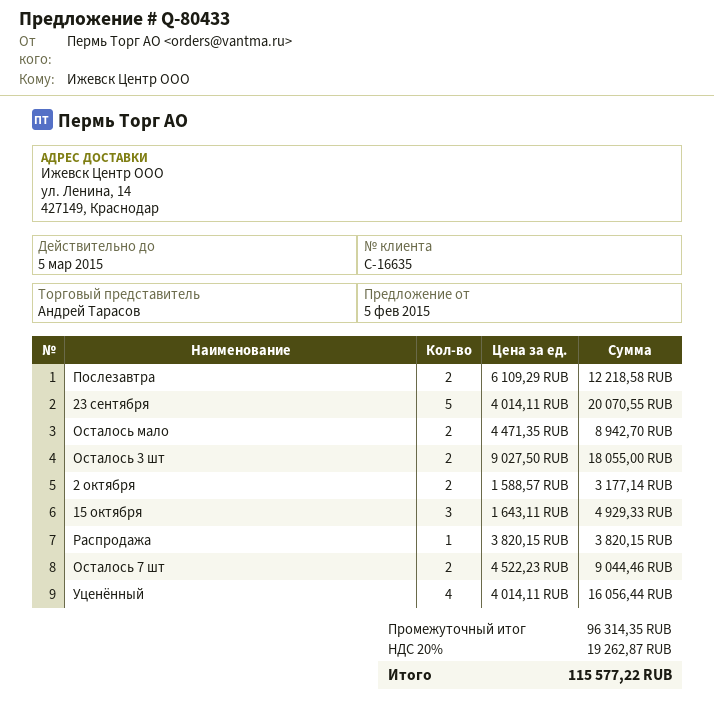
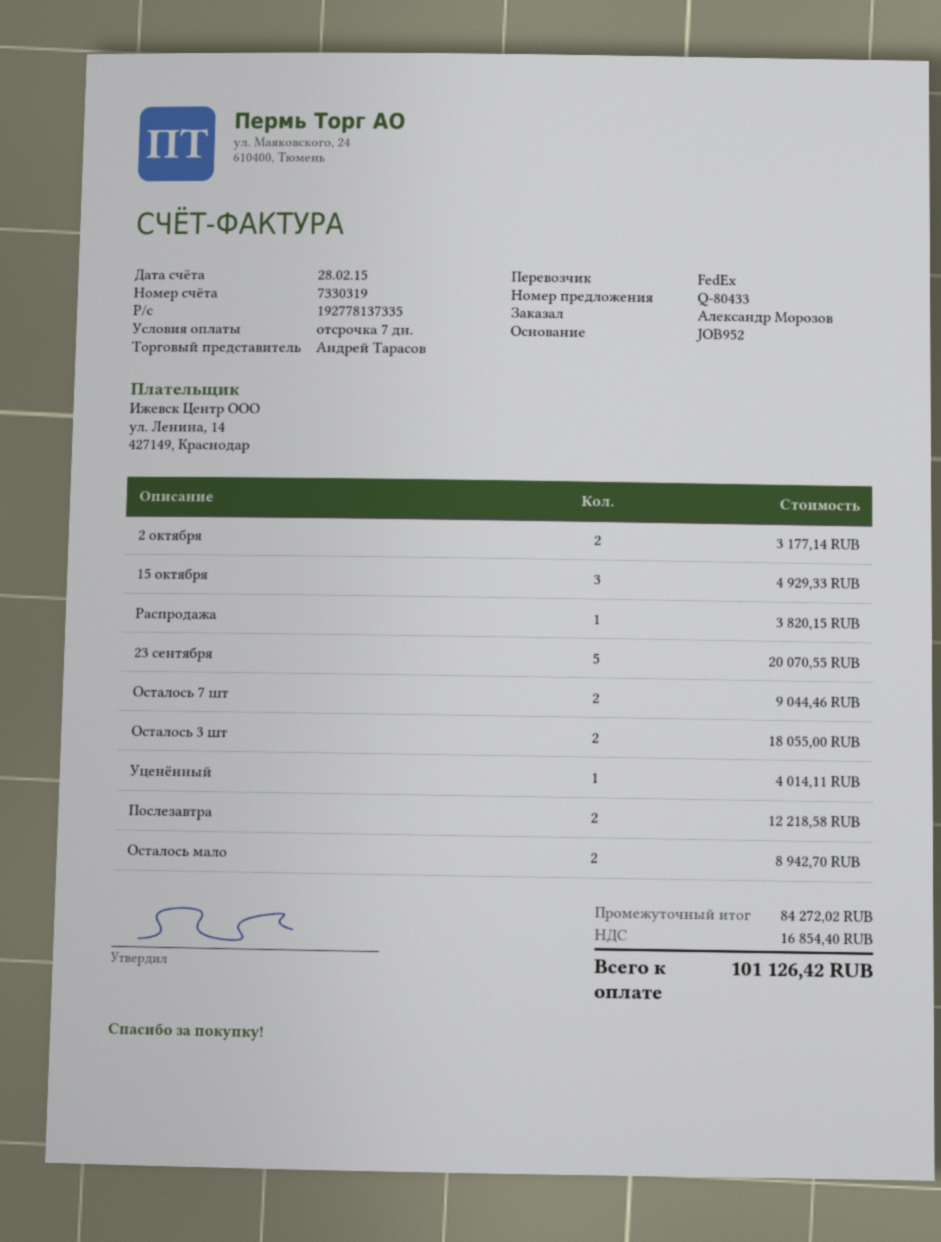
Уценённый: 4 for 16056.44 -> 1 for 4014.11
subtotal: 96314.35 -> 84272.02
tax: 19262.87 -> 16854.40
total: 115577.22 -> 101126.42

